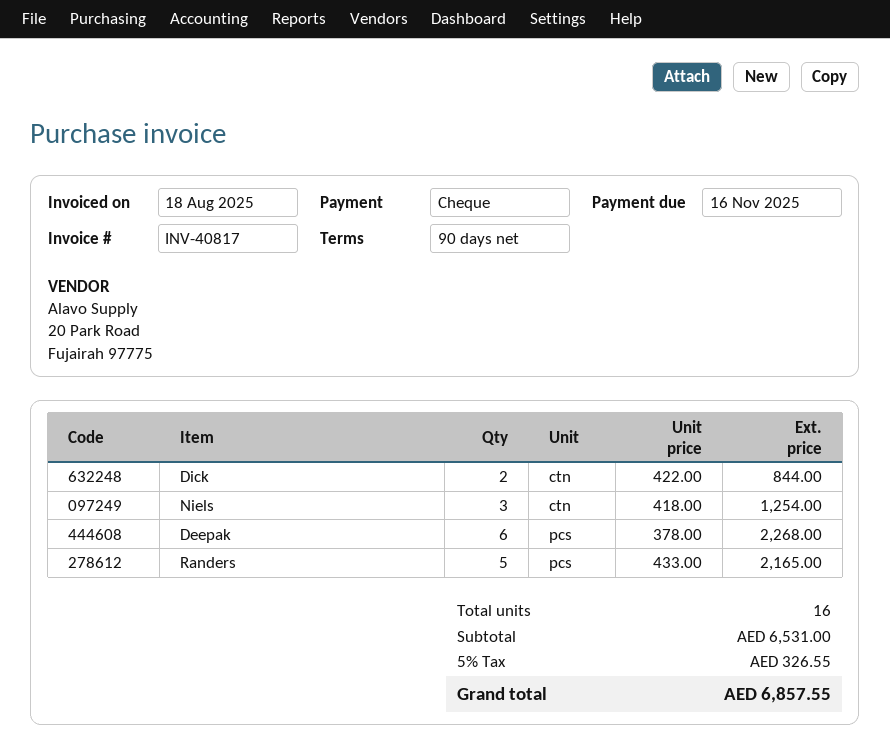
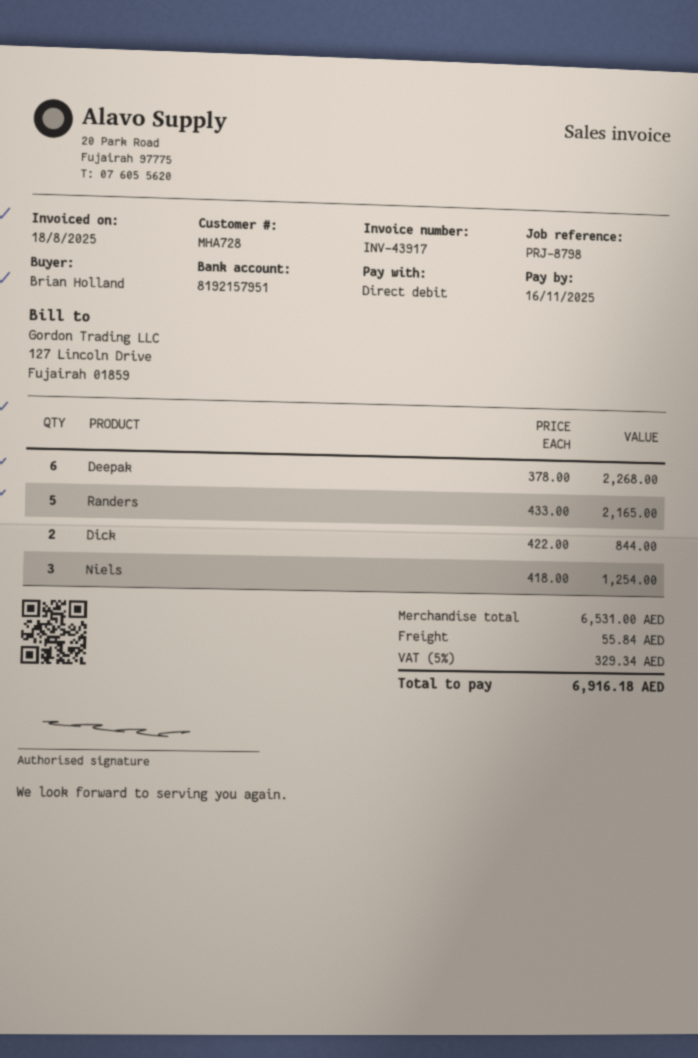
invoice number: INV-40817 -> INV-43917
payment method: cheque -> direct debit
shipping: none -> 55.84
tax: 5% = 326.55 -> 5% = 329.34
total: 6857.55 -> 6916.18

